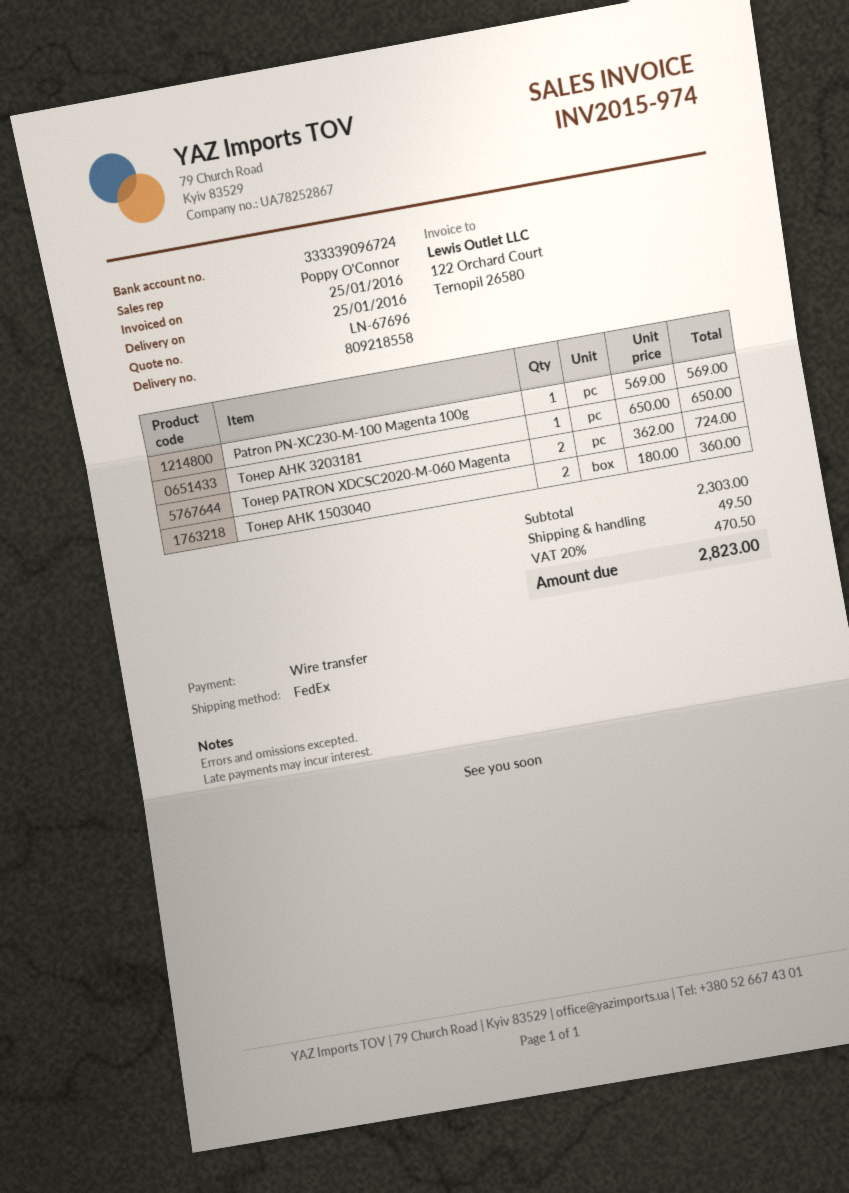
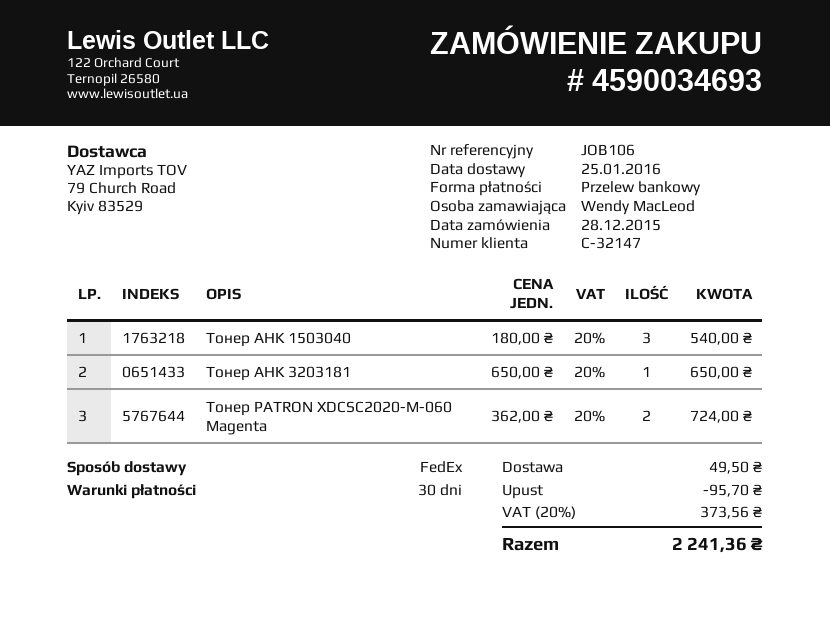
Patron PN-XC230-M-100 Magenta 100g: 1 x 569.00 = 569.00 -> none
Тонер AHK 1503040: 2 x 180.00 = 360.00 -> 3 x 180.00 = 540.00
discount: none -> 95.70
tax: 20% = 470.50 -> 20% = 373.56
total: 2823.00 -> 2241.36

